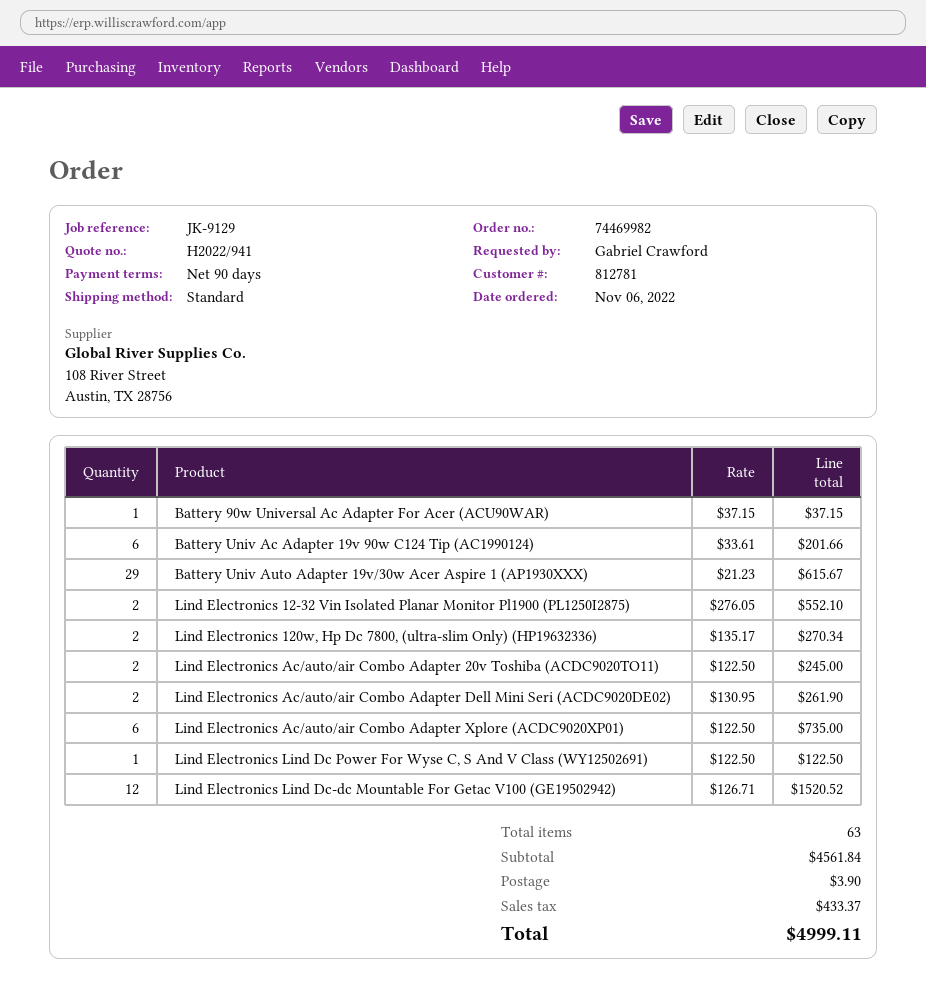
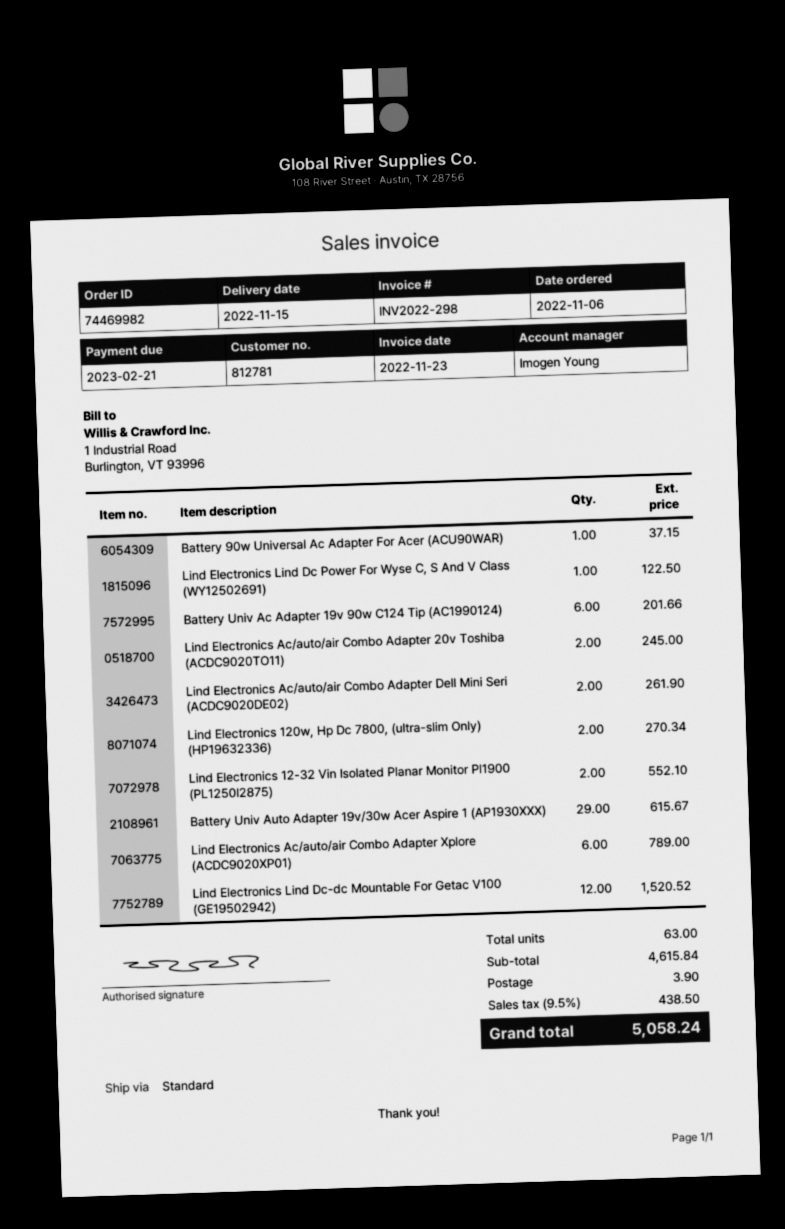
Lind Electronics Ac/auto/air Combo Adapter Xplore (ACDC9020XP01): 6 for 735.00 -> 6 for 789.00
subtotal: 4561.84 -> 4615.84
tax: 433.37 -> 438.50
total: 4999.11 -> 5058.24

